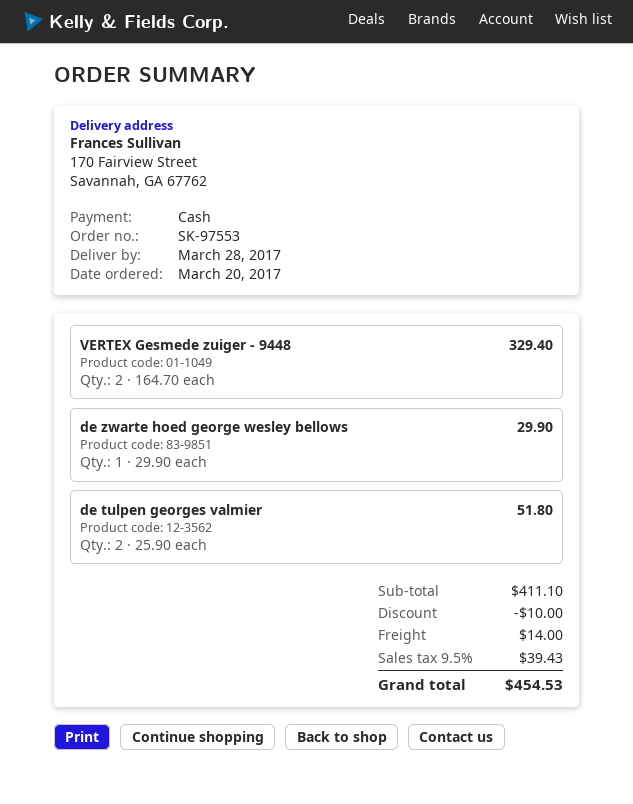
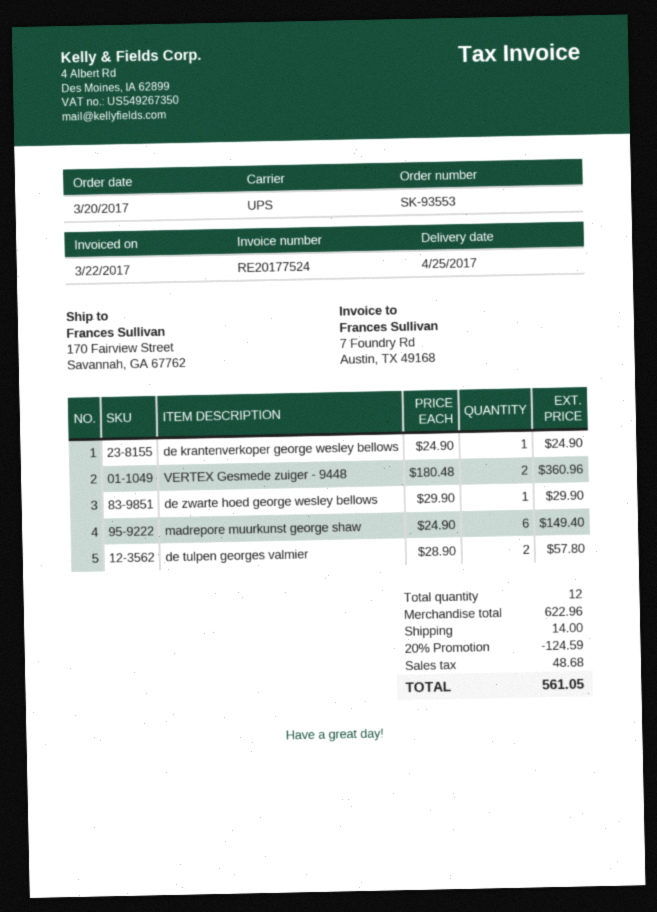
order number: SK-97553 -> SK-93553
delivery date: 2017-03-28 -> 2017-04-25
VERTEX Gesmede zuiger - 9448: 2 x 164.70 = 329.40 -> 2 x 180.48 = 360.96
de tulpen georges valmier: 2 x 25.90 = 51.80 -> 2 x 28.90 = 57.80
de krantenverkoper george wesley bellows: none -> 1 x 24.90 = 24.90
madrepore muurkunst george shaw: none -> 6 x 24.90 = 149.40
subtotal: 411.10 -> 622.96
discount: 10.00 -> 124.59
tax: 39.43 -> 48.68
total: 454.53 -> 561.05

